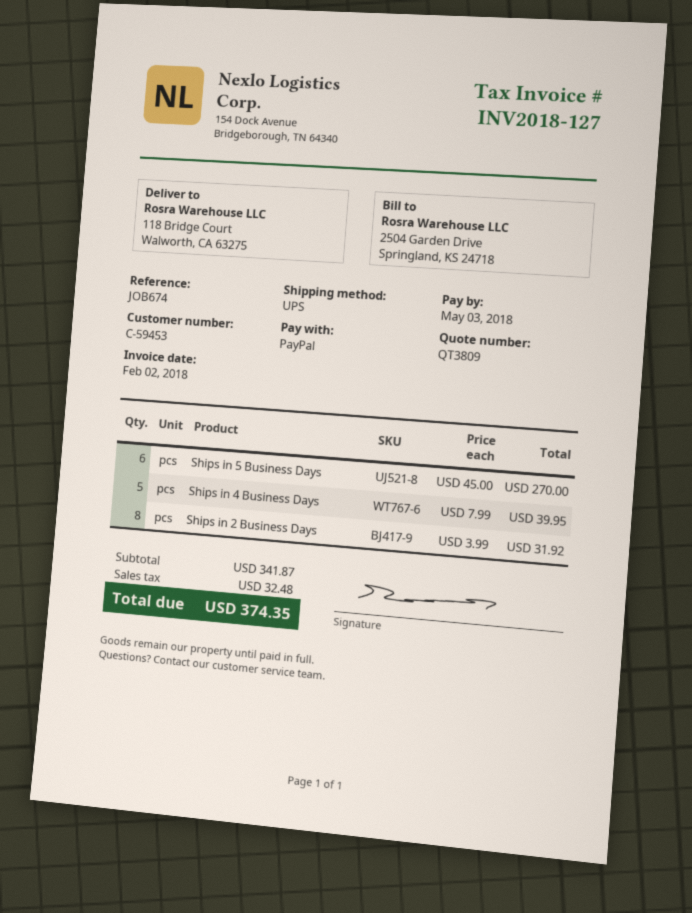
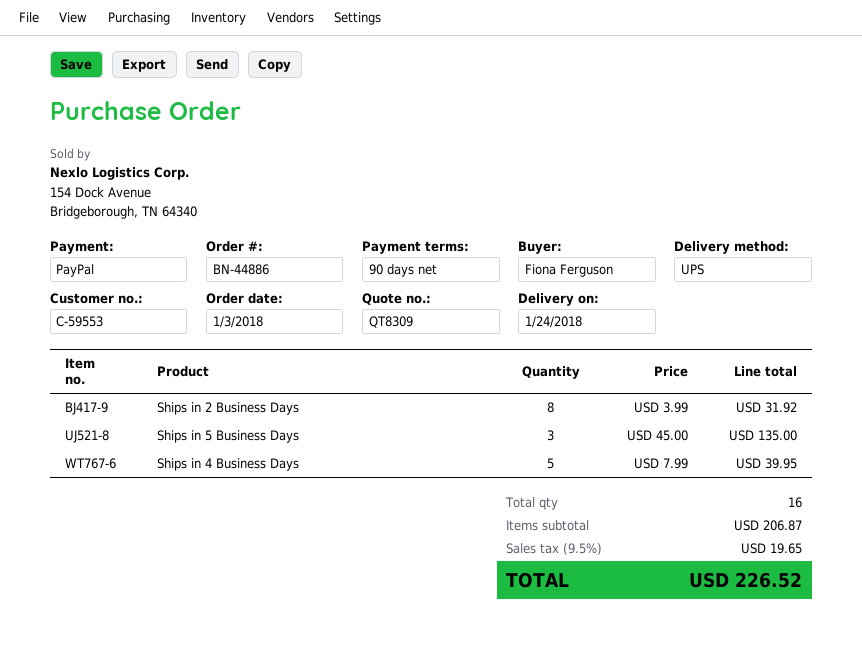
quote number: QT3809 -> QT8309
customer number: C-59453 -> C-59553
Ships in 5 Business Days: 6 x 45.00 = 270.00 -> 3 x 45.00 = 135.00
subtotal: 341.87 -> 206.87
tax: 32.48 -> 19.65
total: 374.35 -> 226.52

